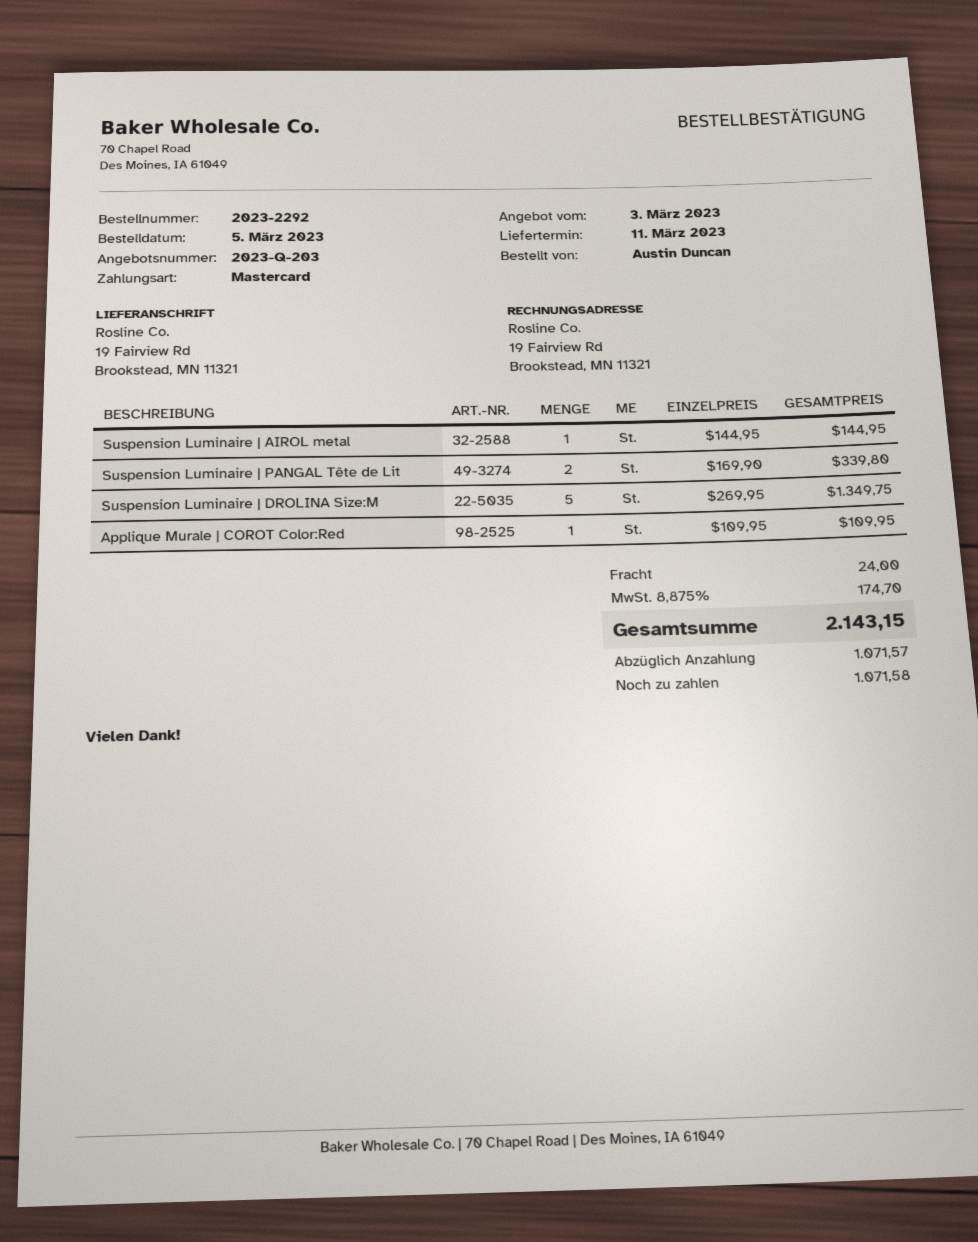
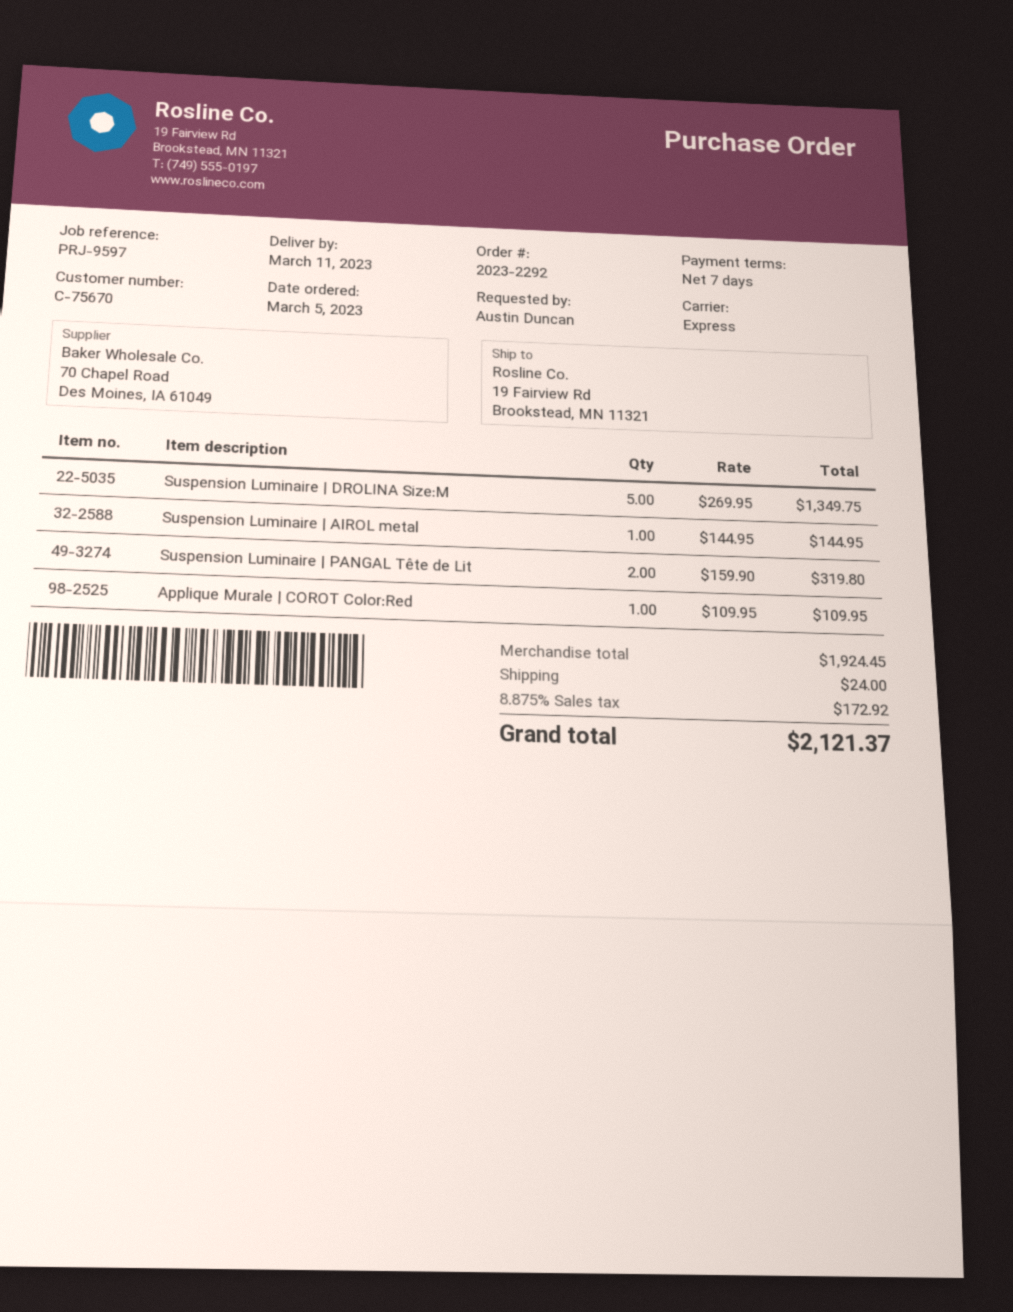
Suspension Luminaire | PANGAL Tête de Lit: 2 x 169.90 = 339.80 -> 2 x 159.90 = 319.80
tax: 8.875% = 174.70 -> 8.875% = 172.92
total: 2143.15 -> 2121.37

